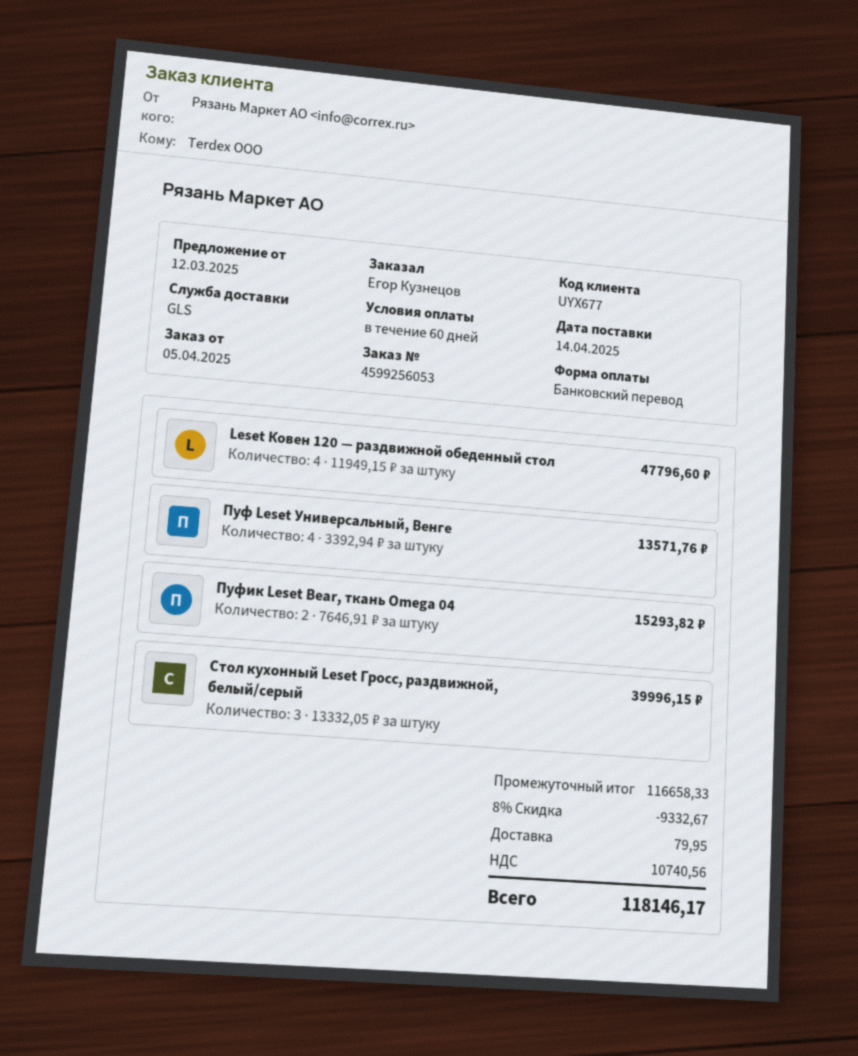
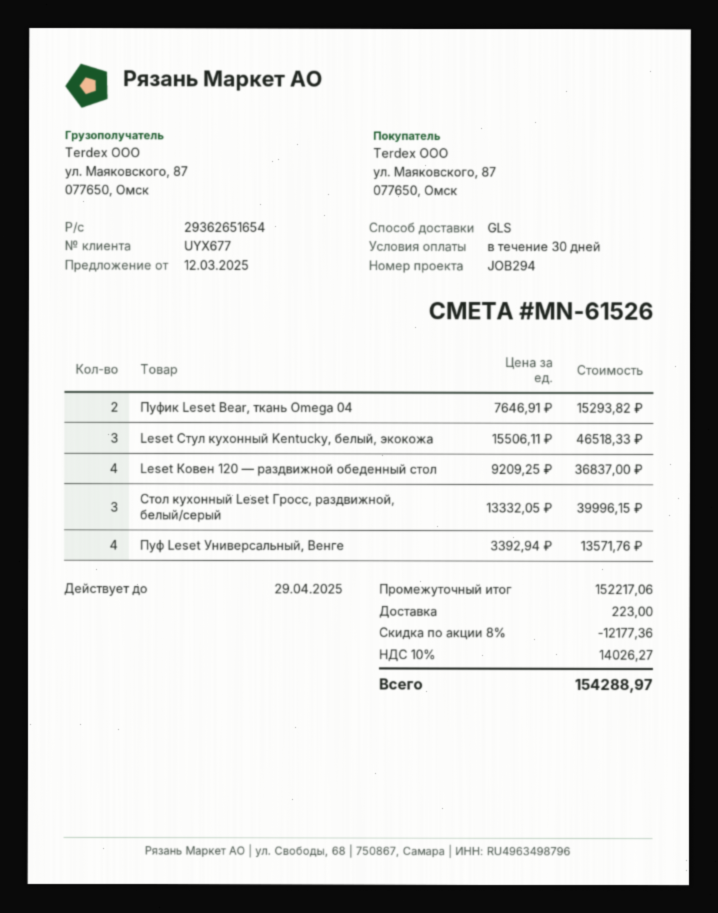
payment terms: 60 days -> 30 days
Leset Ковен 120 — раздвижной обеденный стол: 4 x 11949.15 = 47796.60 -> 4 x 9209.25 = 36837.00
Leset Стул кухонный Kentucky, белый, экокожа: none -> 3 x 15506.11 = 46518.33
subtotal: 116658.33 -> 152217.06
discount: 8% = 9332.67 -> 8% = 12177.36
shipping: 79.95 -> 223.00
tax: 10740.56 -> 14026.27
total: 118146.17 -> 154288.97

